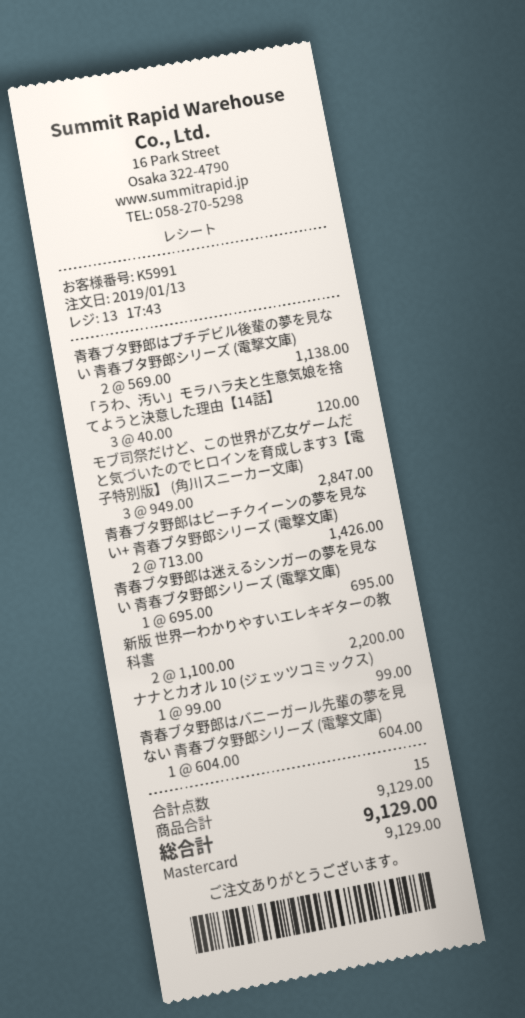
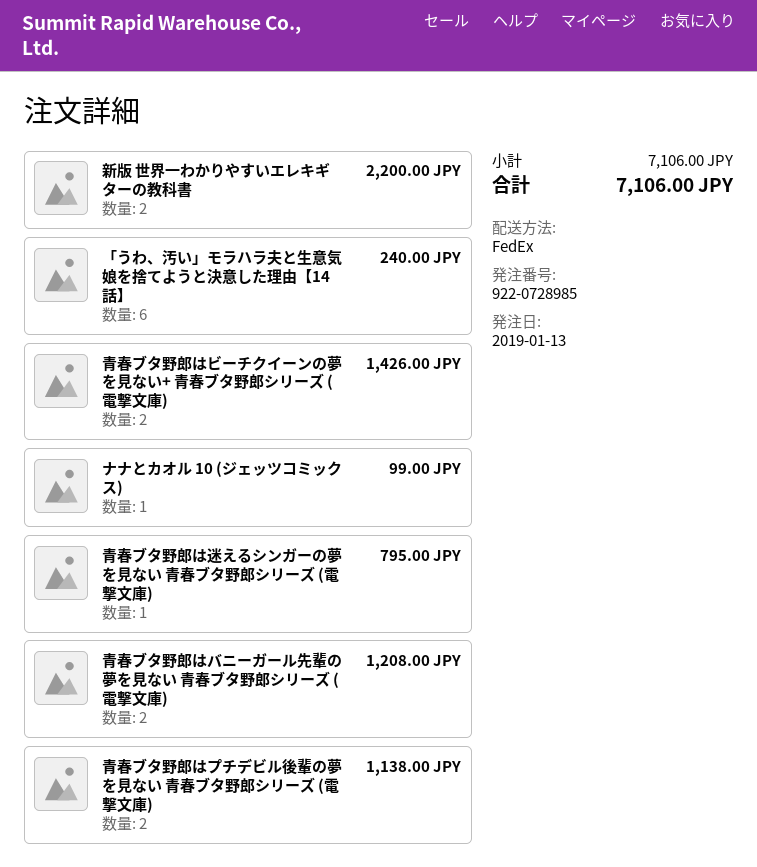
「うわ、汚い」モラハラ夫と生意気娘を捨てようと決意した理由【14話】: 3 for 120.00 -> 6 for 240.00
モブ司祭だけど、この世界が乙女ゲームだと気づいたのでヒロインを育成します3【電子特別版】 (角川スニーカー文庫): 3 for 2847.00 -> none
青春ブタ野郎は迷えるシンガーの夢を見ない 青春ブタ野郎シリーズ (電撃文庫): 1 for 695.00 -> 1 for 795.00
青春ブタ野郎はバニーガール先輩の夢を見ない 青春ブタ野郎シリーズ (電撃文庫): 1 for 604.00 -> 2 for 1208.00
subtotal: 9129.00 -> 7106.00
total: 9129.00 -> 7106.00

